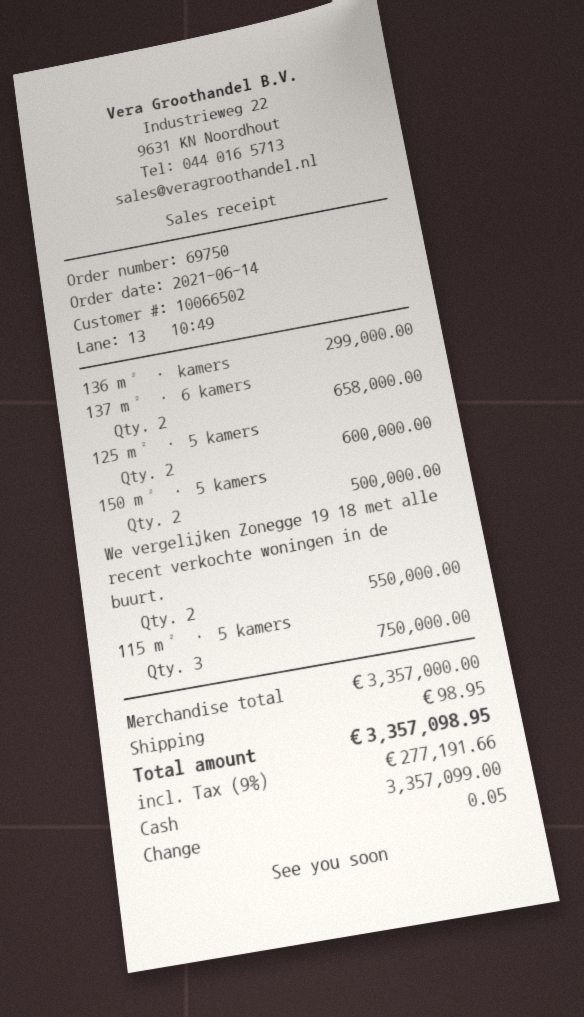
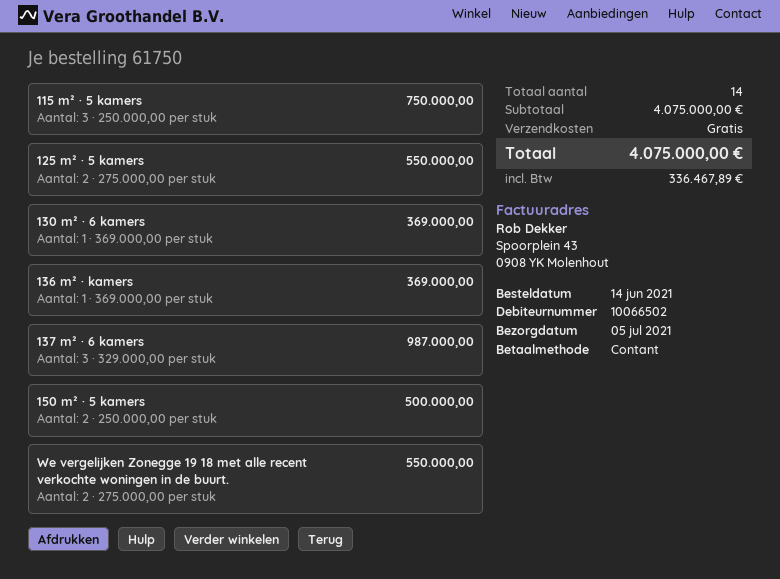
order number: 69750 -> 61750
136 m² · kamers: 1 for 299000.00 -> 1 for 369000.00
137 m² · 6 kamers: 2 for 658000.00 -> 3 for 987000.00
125 m² · 5 kamers: 2 for 600000.00 -> 2 for 550000.00
130 m² · 6 kamers: none -> 1 for 369000.00
subtotal: 3357000.00 -> 4075000.00
shipping: 98.95 -> 0.00
tax: 277191.66 -> 336467.89
total: 3357098.95 -> 4075000.00

